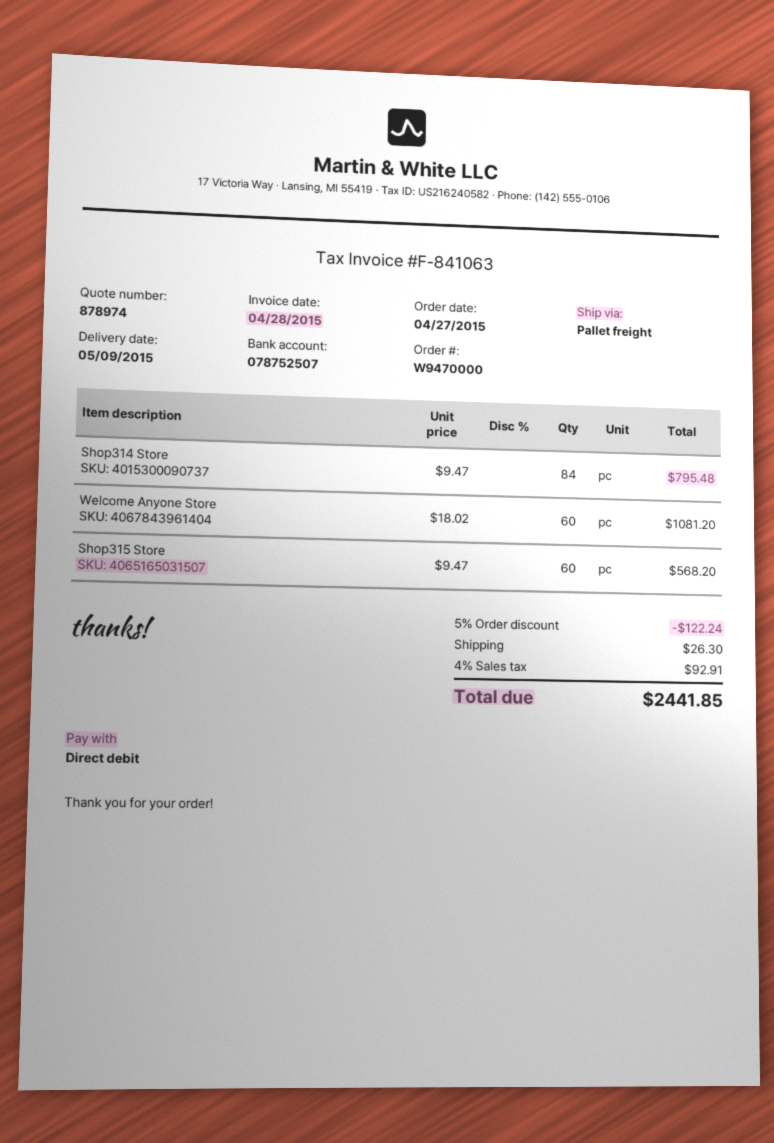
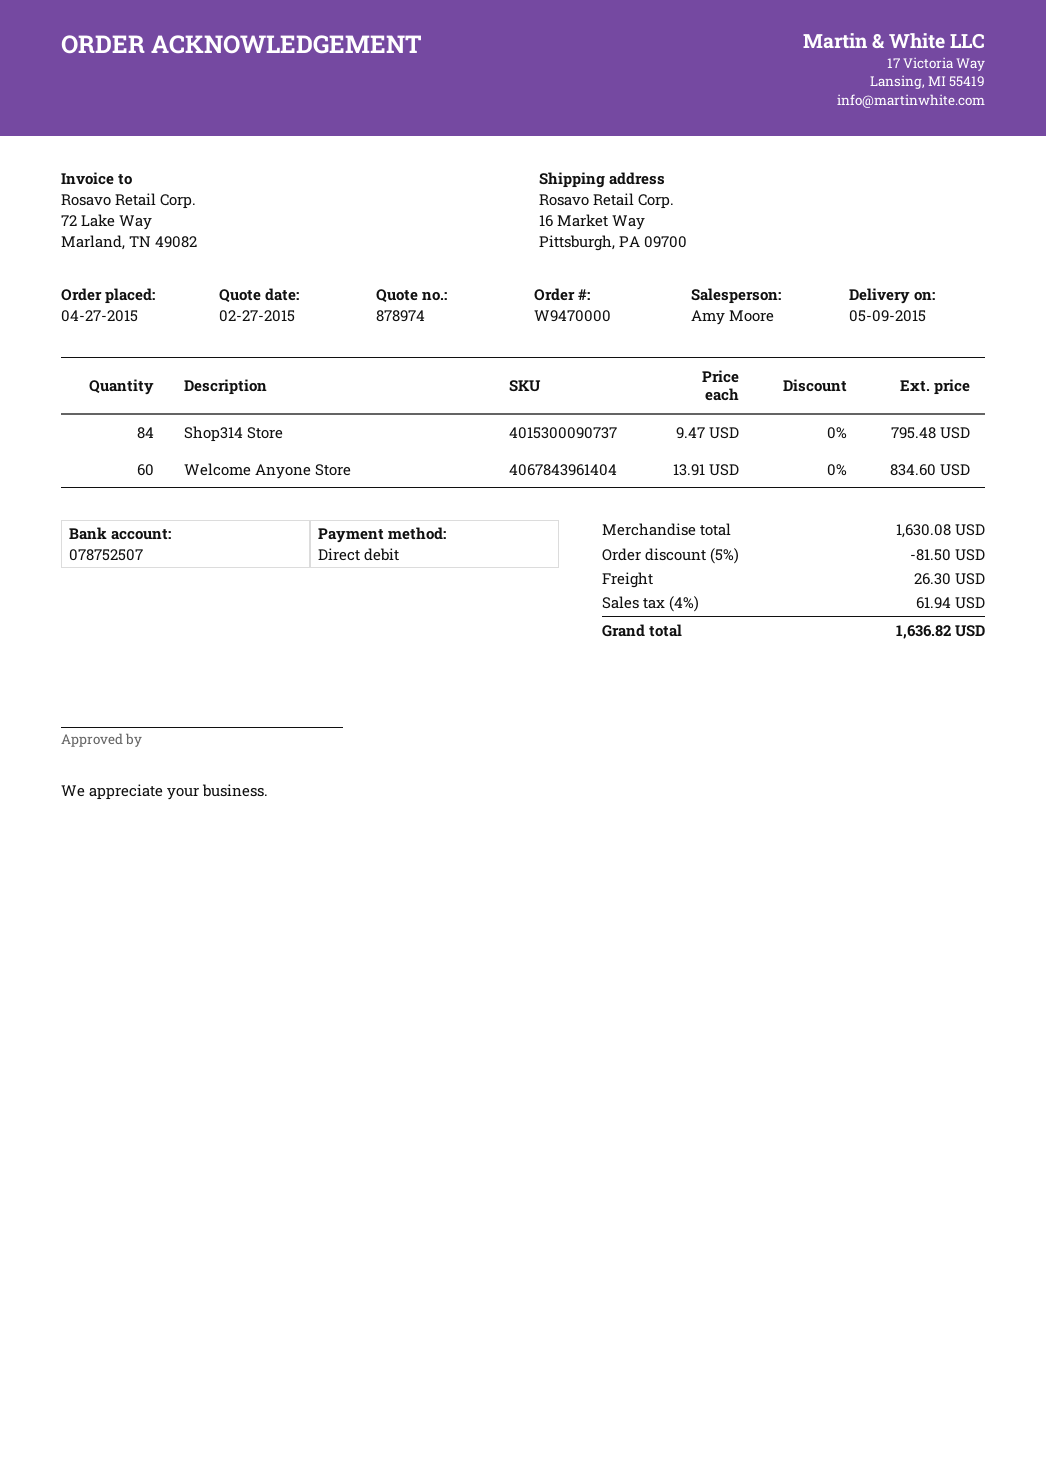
Welcome Anyone Store: 60 x 18.02 = 1081.20 -> 60 x 13.91 = 834.60
Shop315 Store: 60 x 9.47 = 568.20 -> none
discount: 5% = 122.24 -> 5% = 81.50
tax: 4% = 92.91 -> 4% = 61.94
total: 2441.85 -> 1636.82

